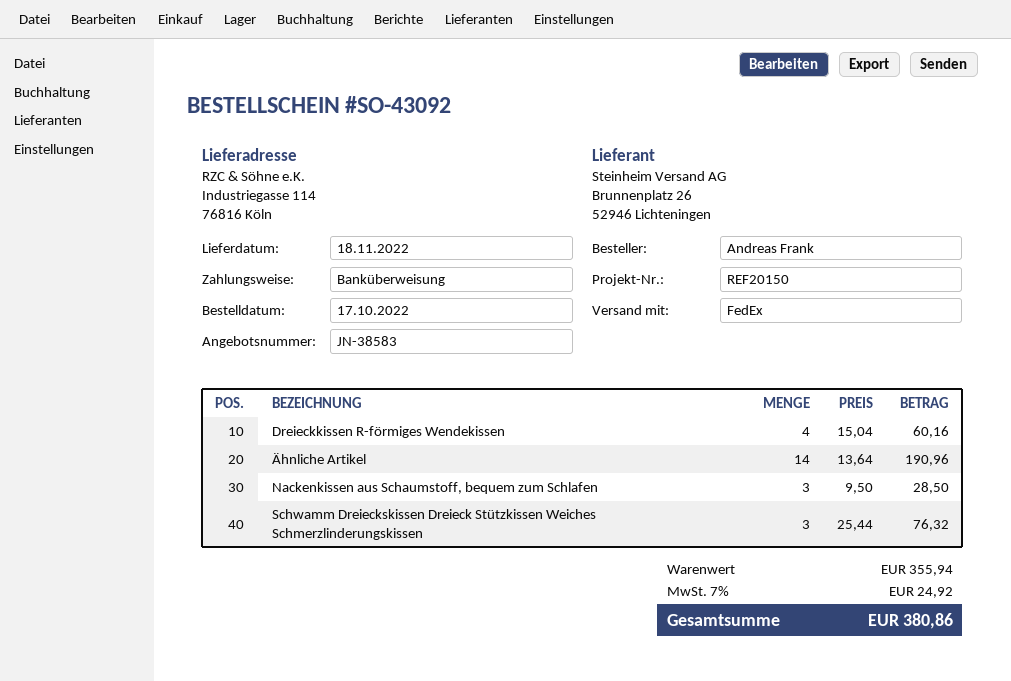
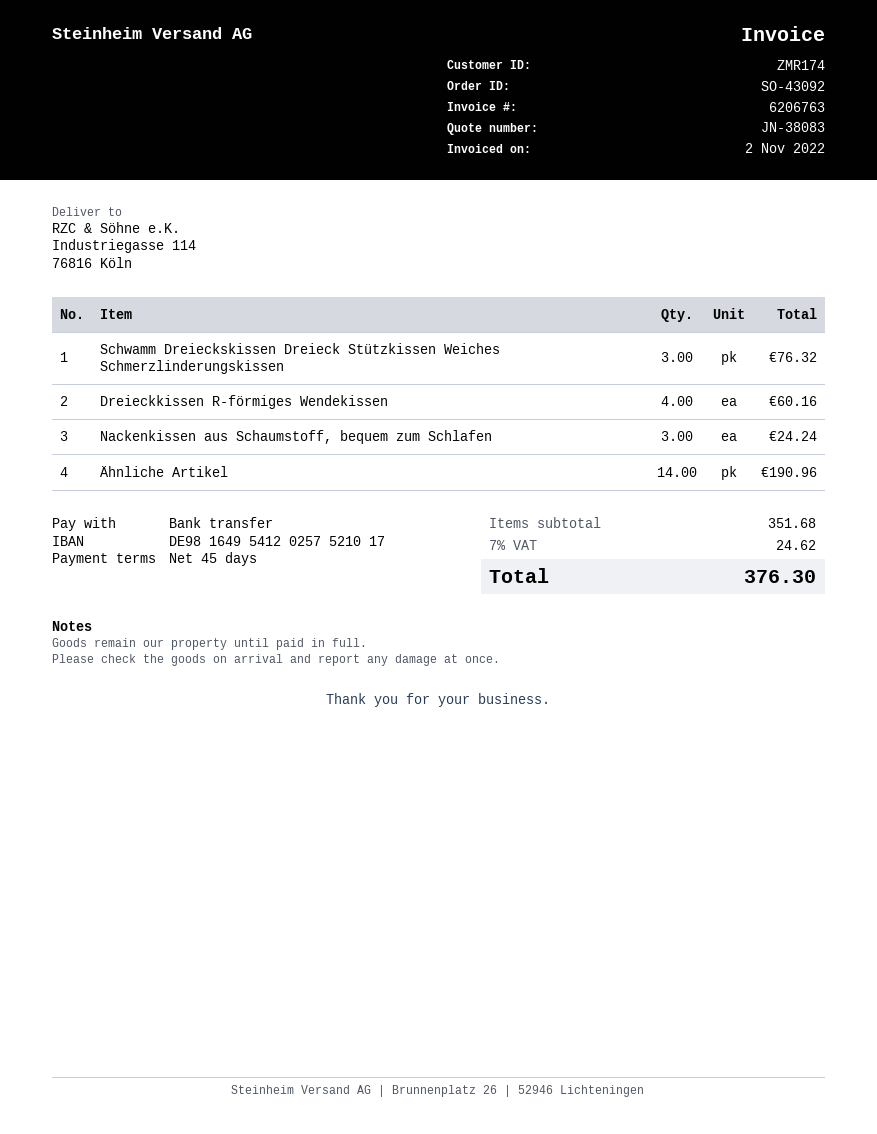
quote number: JN-38583 -> JN-38083
Nackenkissen aus Schaumstoff, bequem zum Schlafen: 3 for 28.50 -> 3 for 24.24
subtotal: 355.94 -> 351.68
tax: 7% = 24.92 -> 7% = 24.62
total: 380.86 -> 376.30

